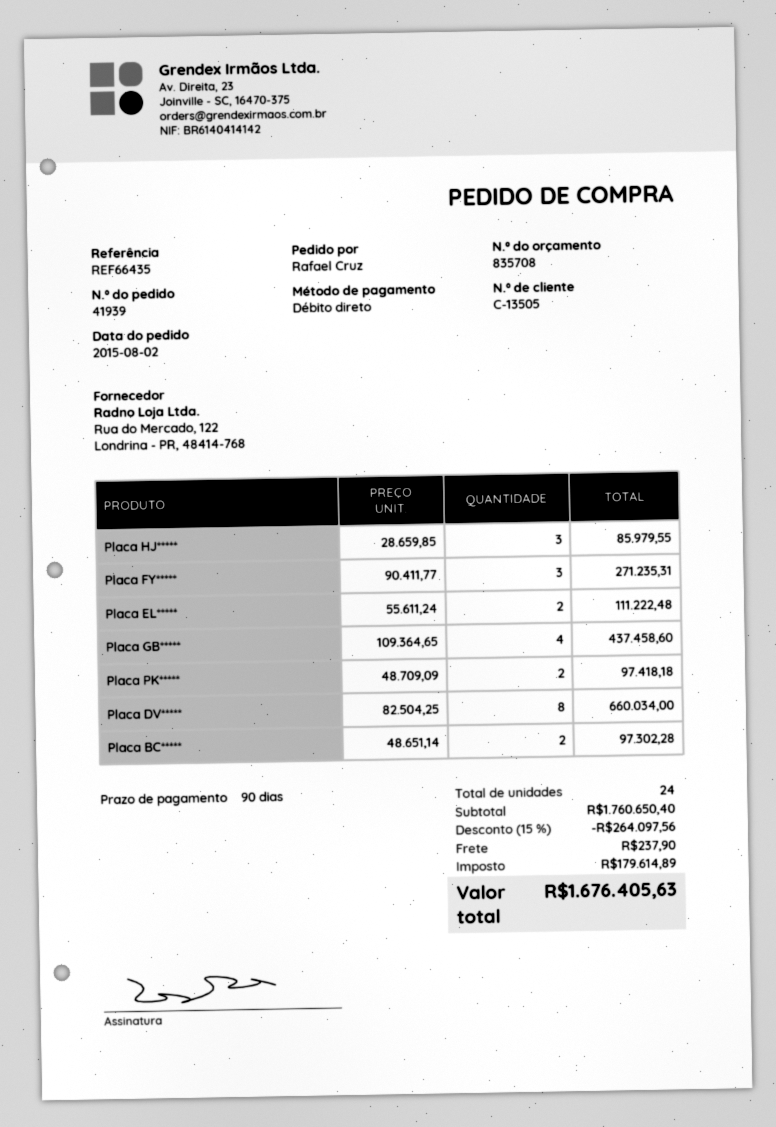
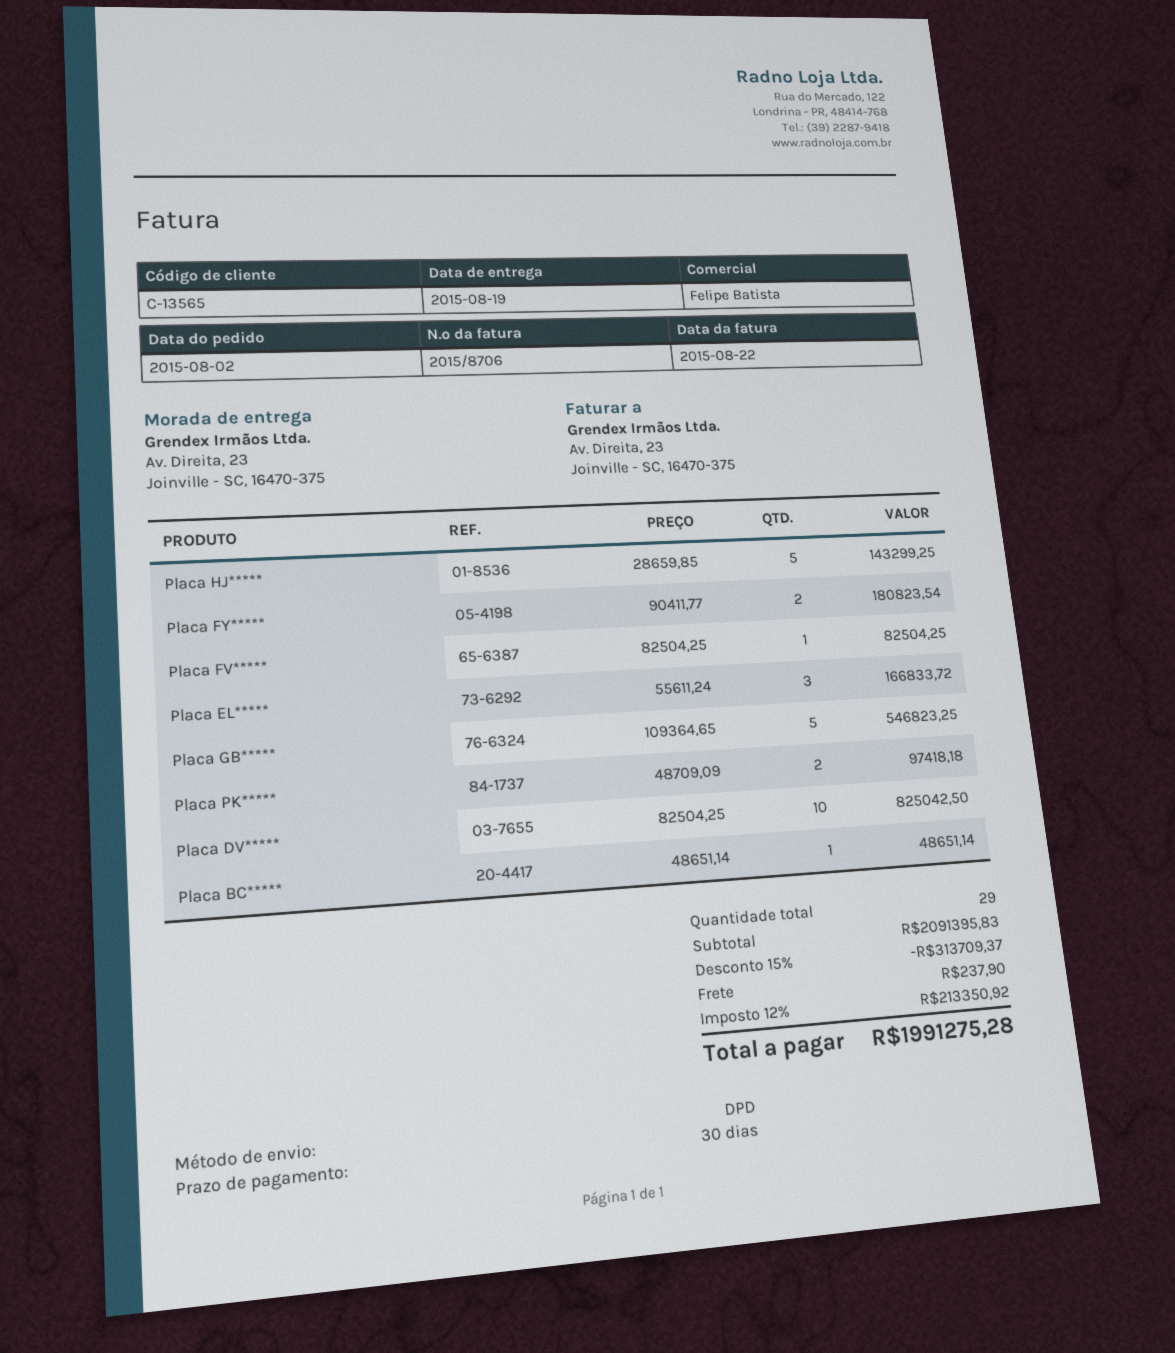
payment terms: 90 days -> 30 days
customer number: C-13505 -> C-13565
Placa HJ*****: 3 x 28659.85 = 85979.55 -> 5 x 28659.85 = 143299.25
Placa FY*****: 3 x 90411.77 = 271235.31 -> 2 x 90411.77 = 180823.54
Placa EL*****: 2 x 55611.24 = 111222.48 -> 3 x 55611.24 = 166833.72
Placa GB*****: 4 x 109364.65 = 437458.60 -> 5 x 109364.65 = 546823.25
Placa DV*****: 8 x 82504.25 = 660034.00 -> 10 x 82504.25 = 825042.50
Placa BC*****: 2 x 48651.14 = 97302.28 -> 1 x 48651.14 = 48651.14
Placa FV*****: none -> 1 x 82504.25 = 82504.25
total quantity: 24 -> 29
subtotal: 1760650.40 -> 2091395.83
discount: 15% = 264097.56 -> 15% = 313709.37
tax: 179614.89 -> 213350.92
total: 1676405.63 -> 1991275.28

